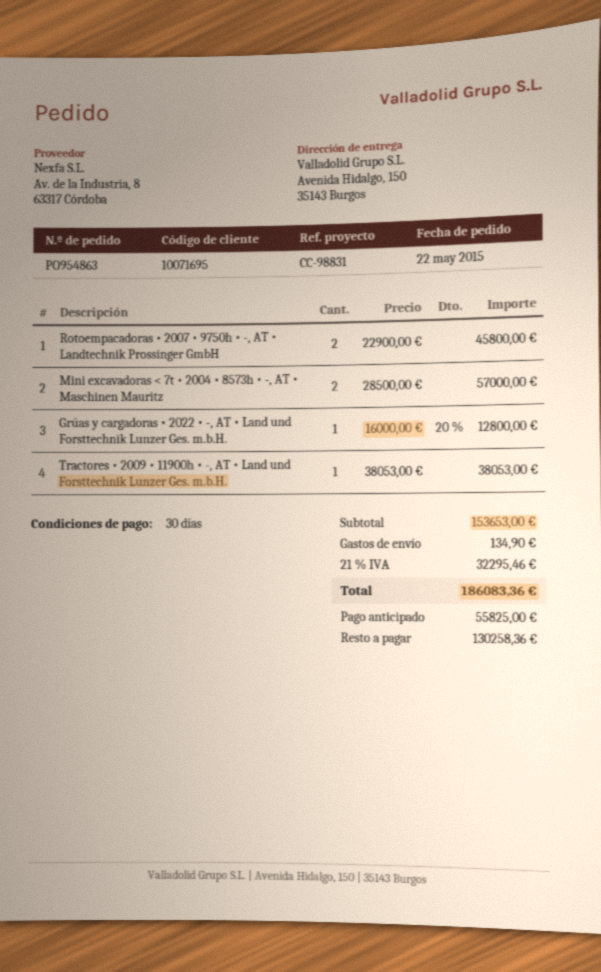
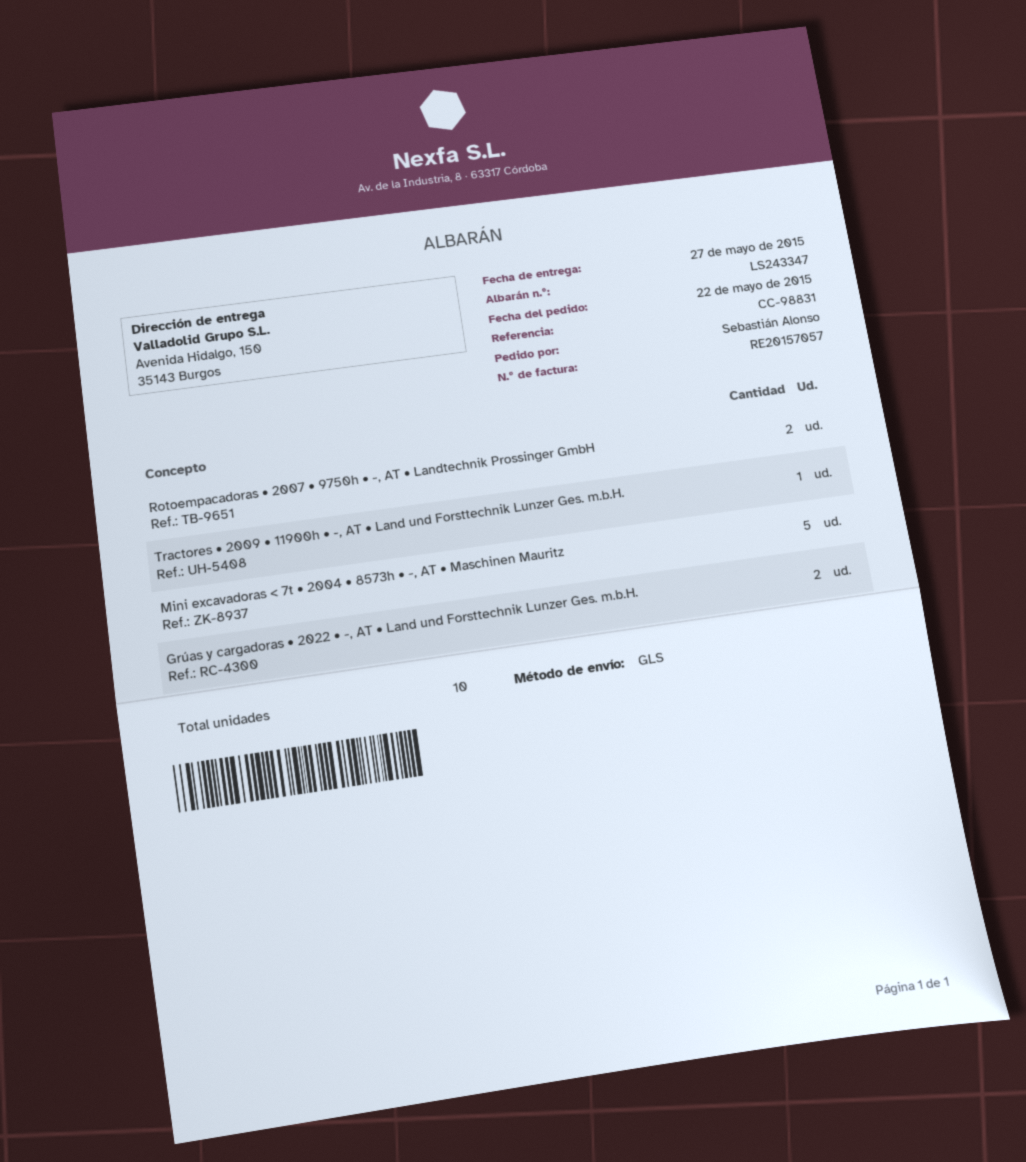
Mini excavadoras < 7t • 2004 • 8573h • -, AT • Maschinen Mauritz: 2 -> 5
Grúas y cargadoras • 2022 • -, AT • Land und Forsttechnik Lunzer Ges. m.b.H.: 1 -> 2

